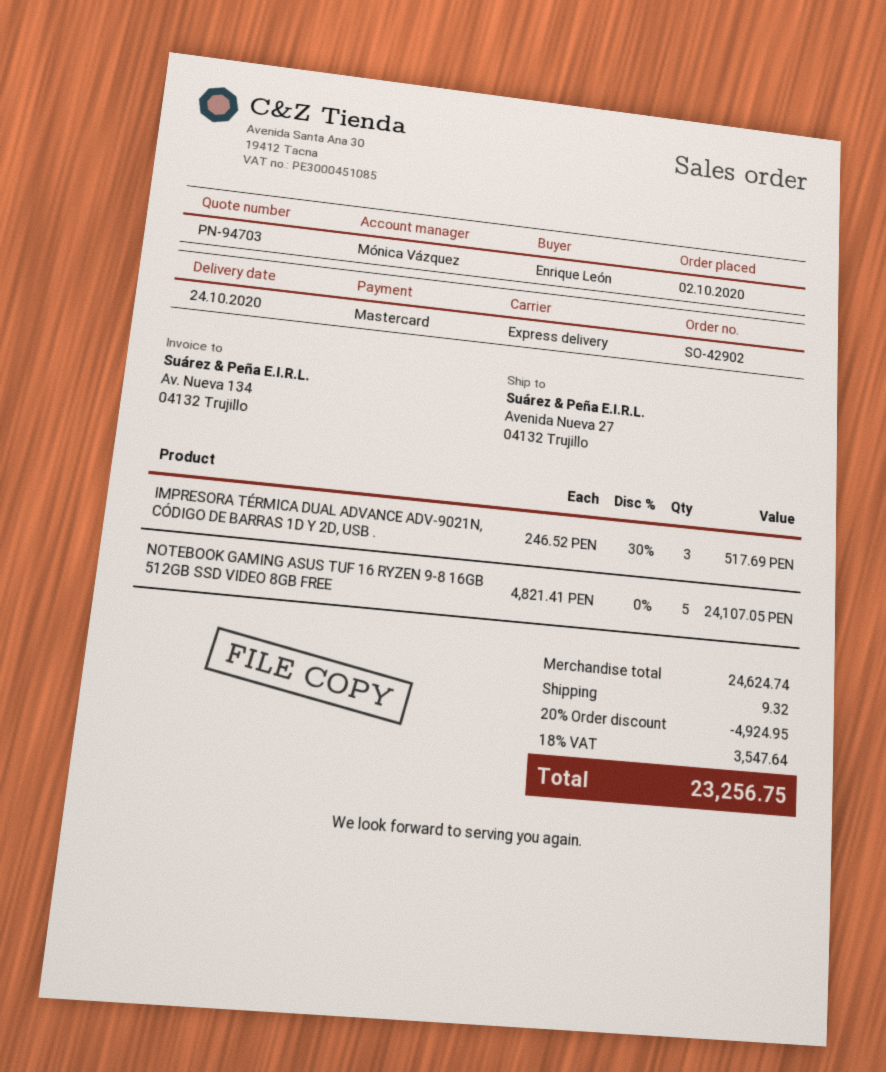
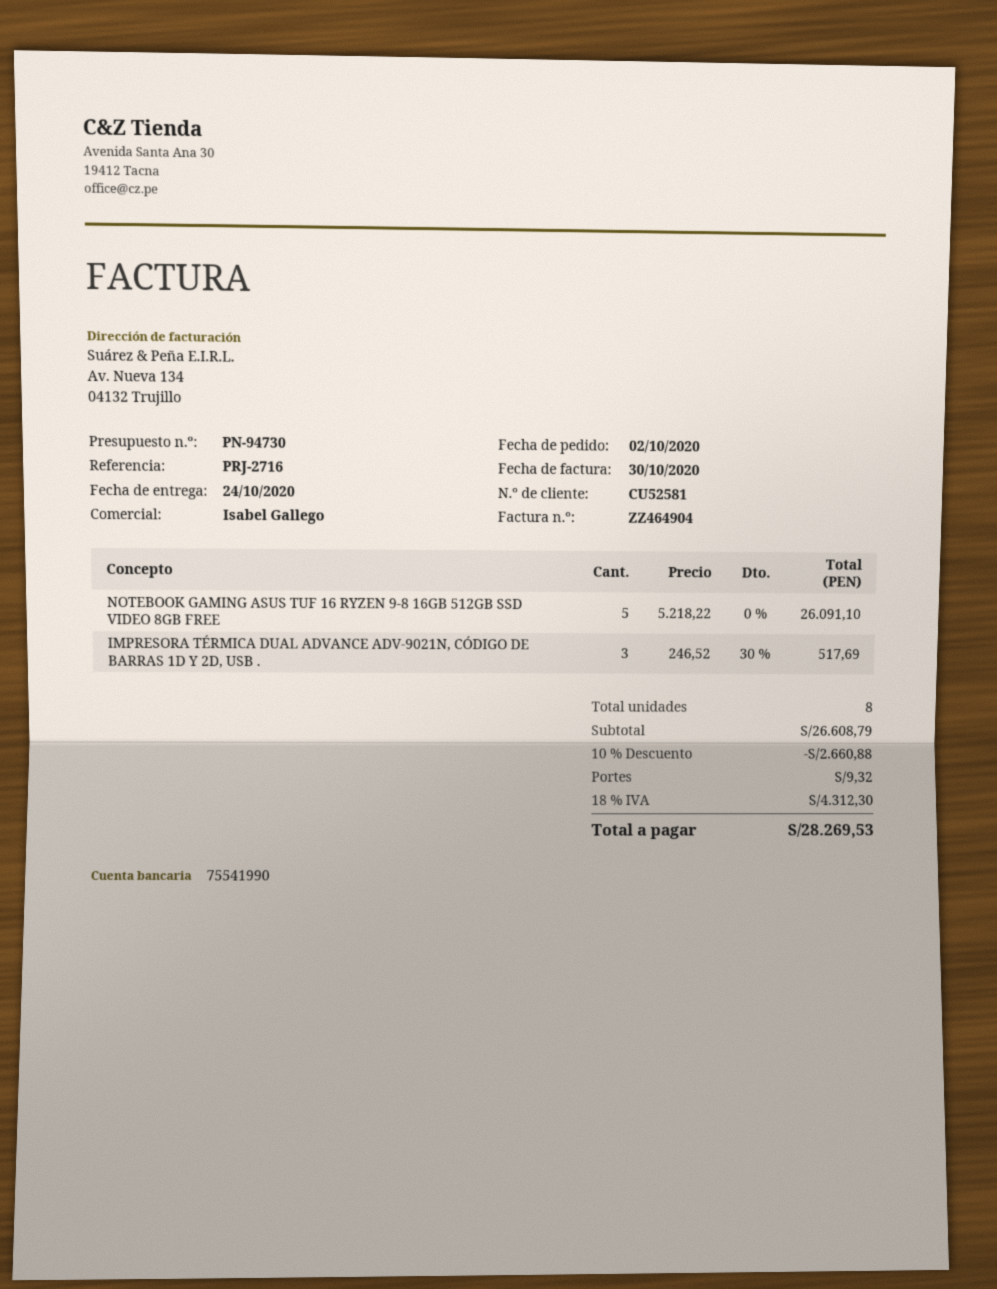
quote number: PN-94703 -> PN-94730
sales rep: Mónica Vázquez -> Isabel Gallego
NOTEBOOK GAMING ASUS TUF 16 RYZEN 9-8 16GB 512GB SSD VIDEO 8GB FREE: 5 x 4821.41 = 24107.05 -> 5 x 5218.22 = 26091.10
subtotal: 24624.74 -> 26608.79
discount: 20% = 4924.95 -> 10% = 2660.88
tax: 18% = 3547.64 -> 18% = 4312.30
total: 23256.75 -> 28269.53

